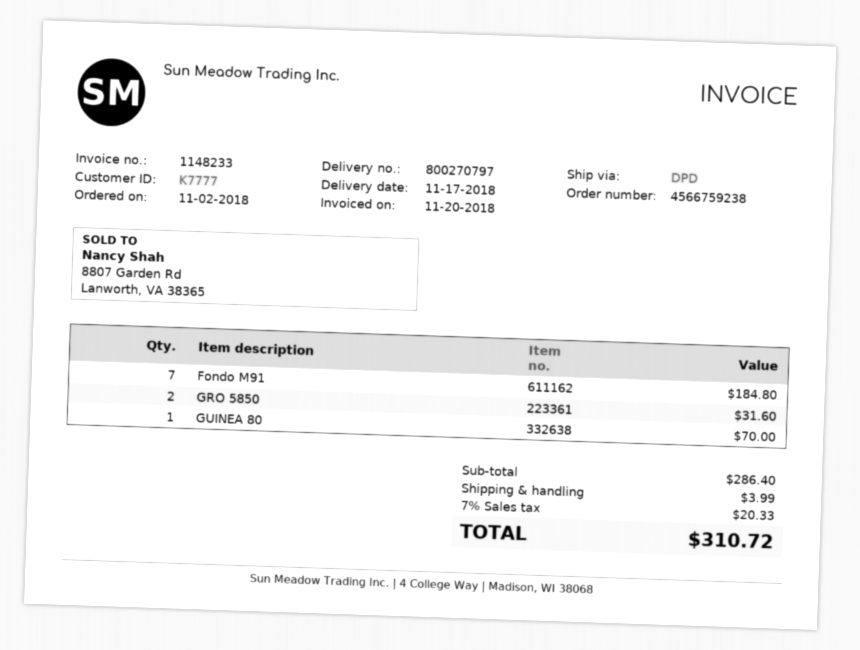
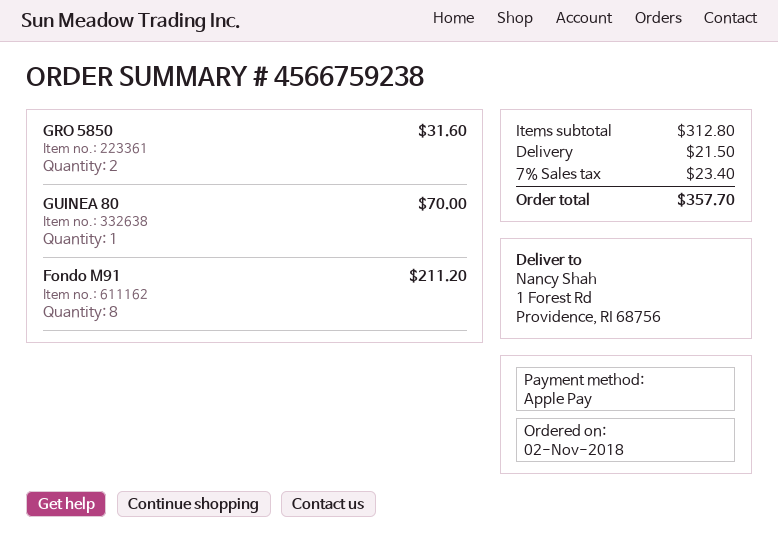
Fondo M91: 7 for 184.80 -> 8 for 211.20
subtotal: 286.40 -> 312.80
shipping: 3.99 -> 21.50
tax: 7% = 20.33 -> 7% = 23.40
total: 310.72 -> 357.70

